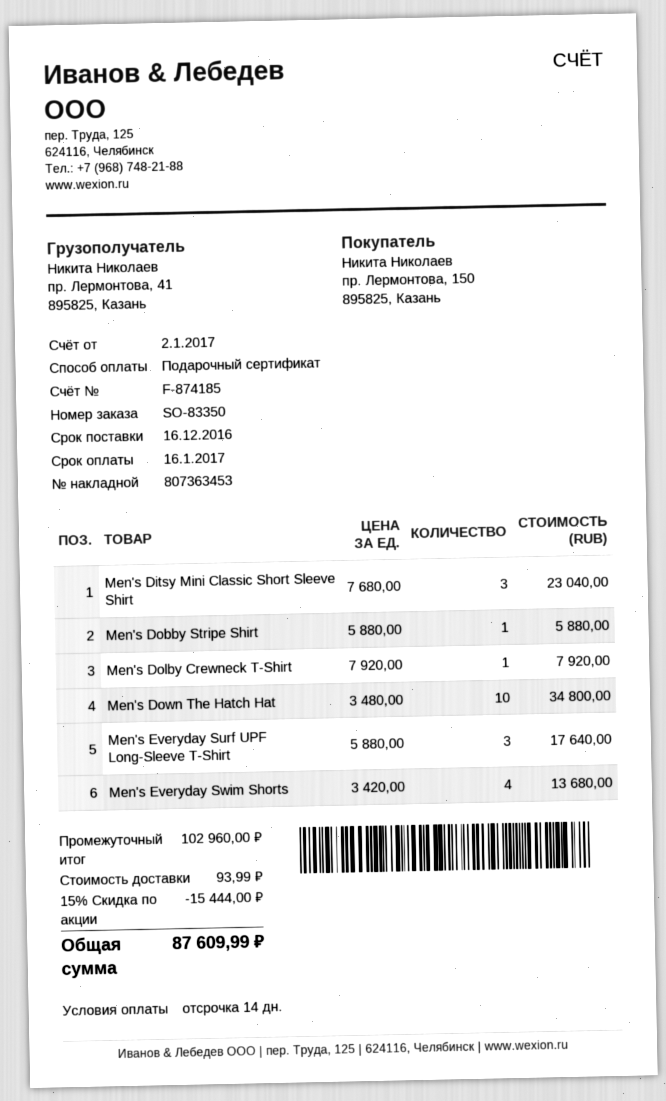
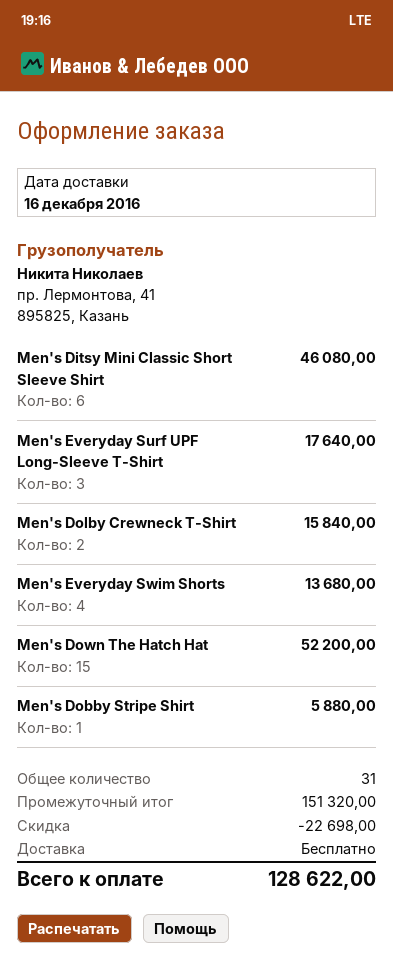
Men's Ditsy Mini Classic Short Sleeve Shirt: 3 for 23040.00 -> 6 for 46080.00
Men's Dolby Crewneck T-Shirt: 1 for 7920.00 -> 2 for 15840.00
Men's Down The Hatch Hat: 10 for 34800.00 -> 15 for 52200.00
subtotal: 102960.00 -> 151320.00
discount: 15444.00 -> 22698.00
shipping: 93.99 -> 0.00
total: 87609.99 -> 128622.00

